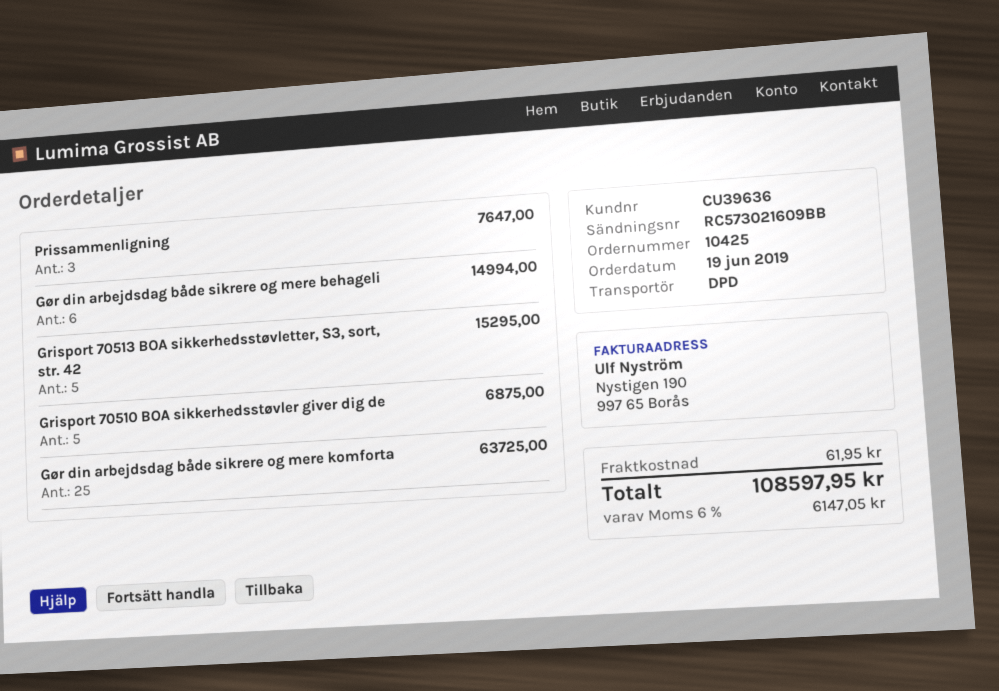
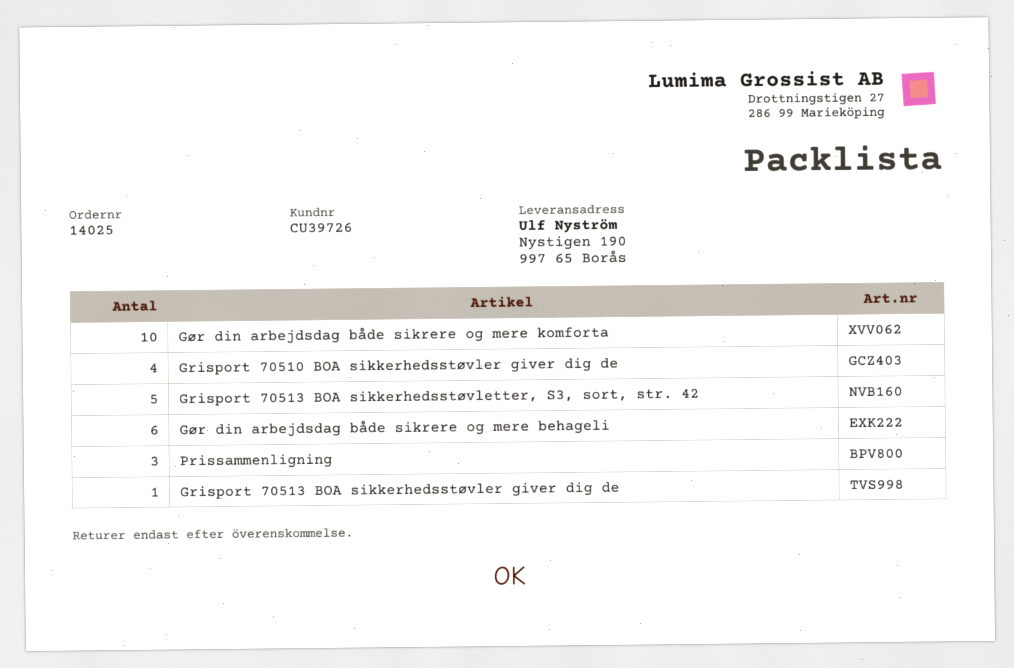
order number: 10425 -> 14025
customer number: CU39636 -> CU39726
Grisport 70510 BOA sikkerhedsstøvler giver dig de: 5 -> 4
Gør din arbejdsdag både sikrere og mere komforta: 25 -> 10
Grisport 70513 BOA sikkerhedsstøvler giver dig de: none -> 1

